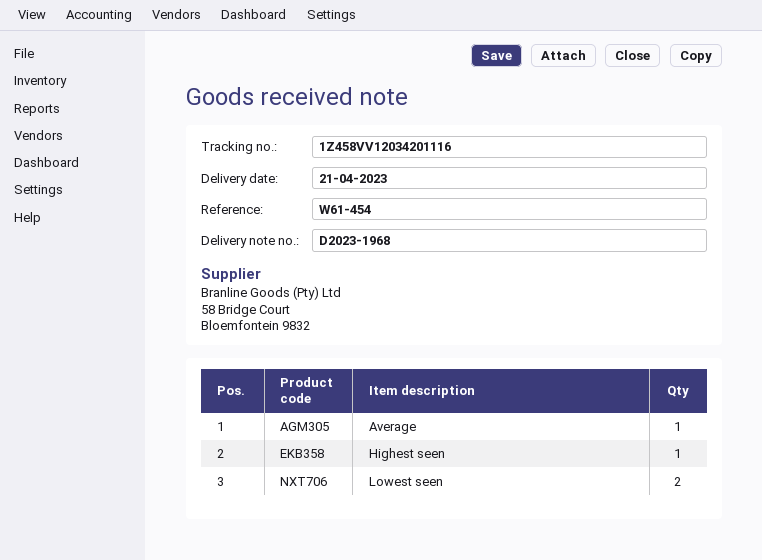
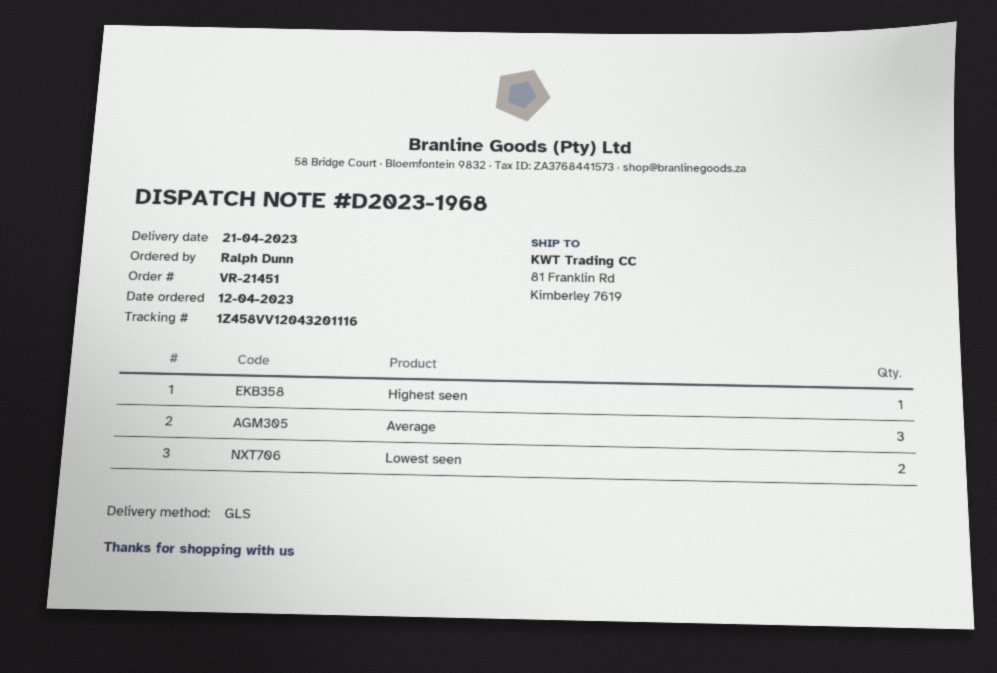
tracking number: 1Z458VV12034201116 -> 1Z458VV12043201116
Average: 1 -> 3

